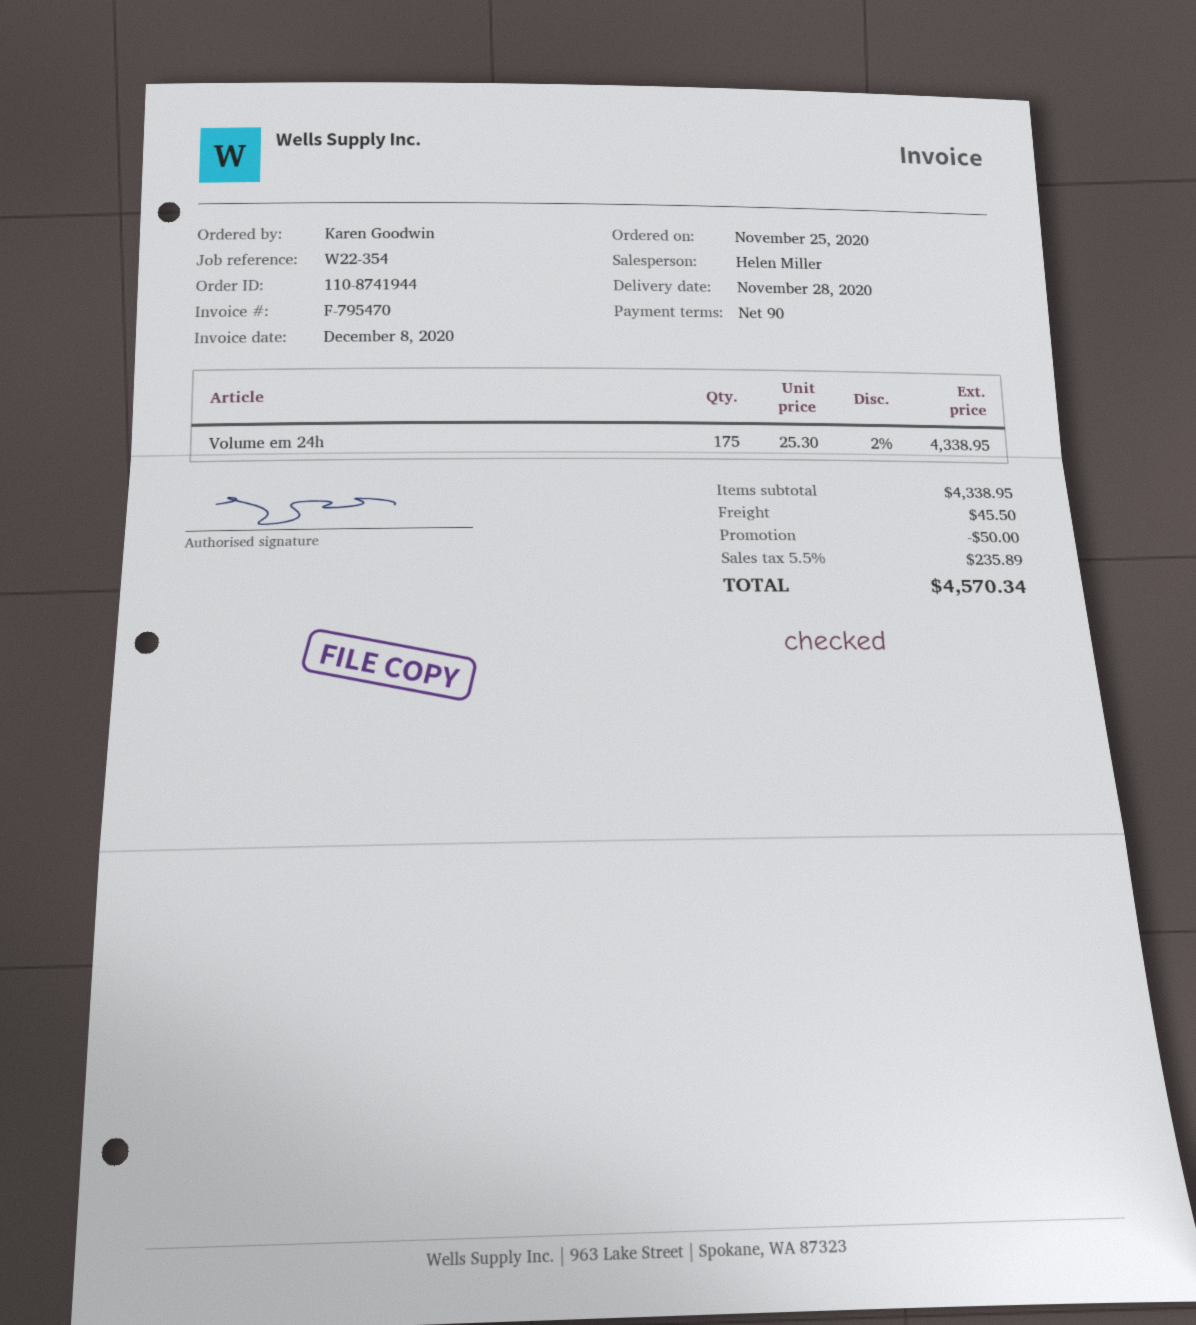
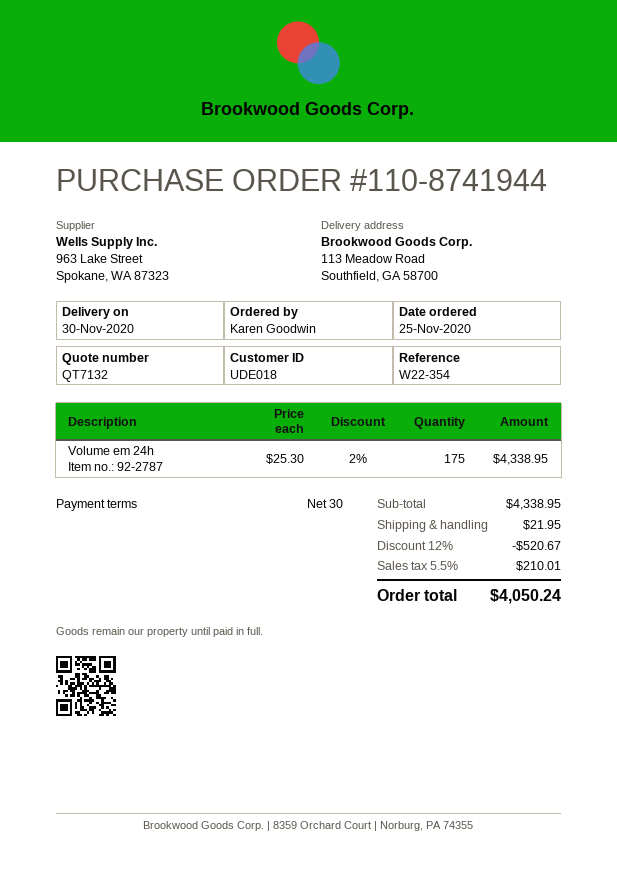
delivery date: 2020-11-28 -> 2020-11-30
payment terms: 90 days -> 30 days
discount: 50.00 -> 520.67
shipping: 45.50 -> 21.95
tax: 5.5% = 235.89 -> 5.5% = 210.01
total: 4570.34 -> 4050.24

